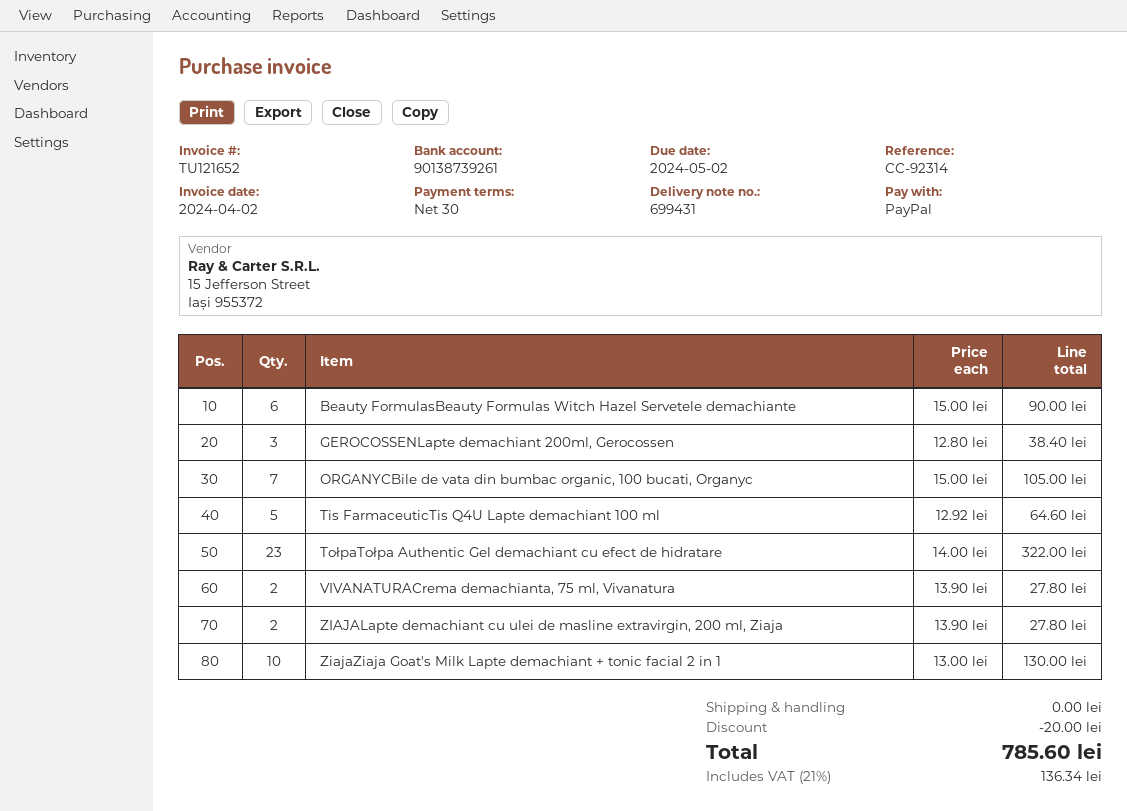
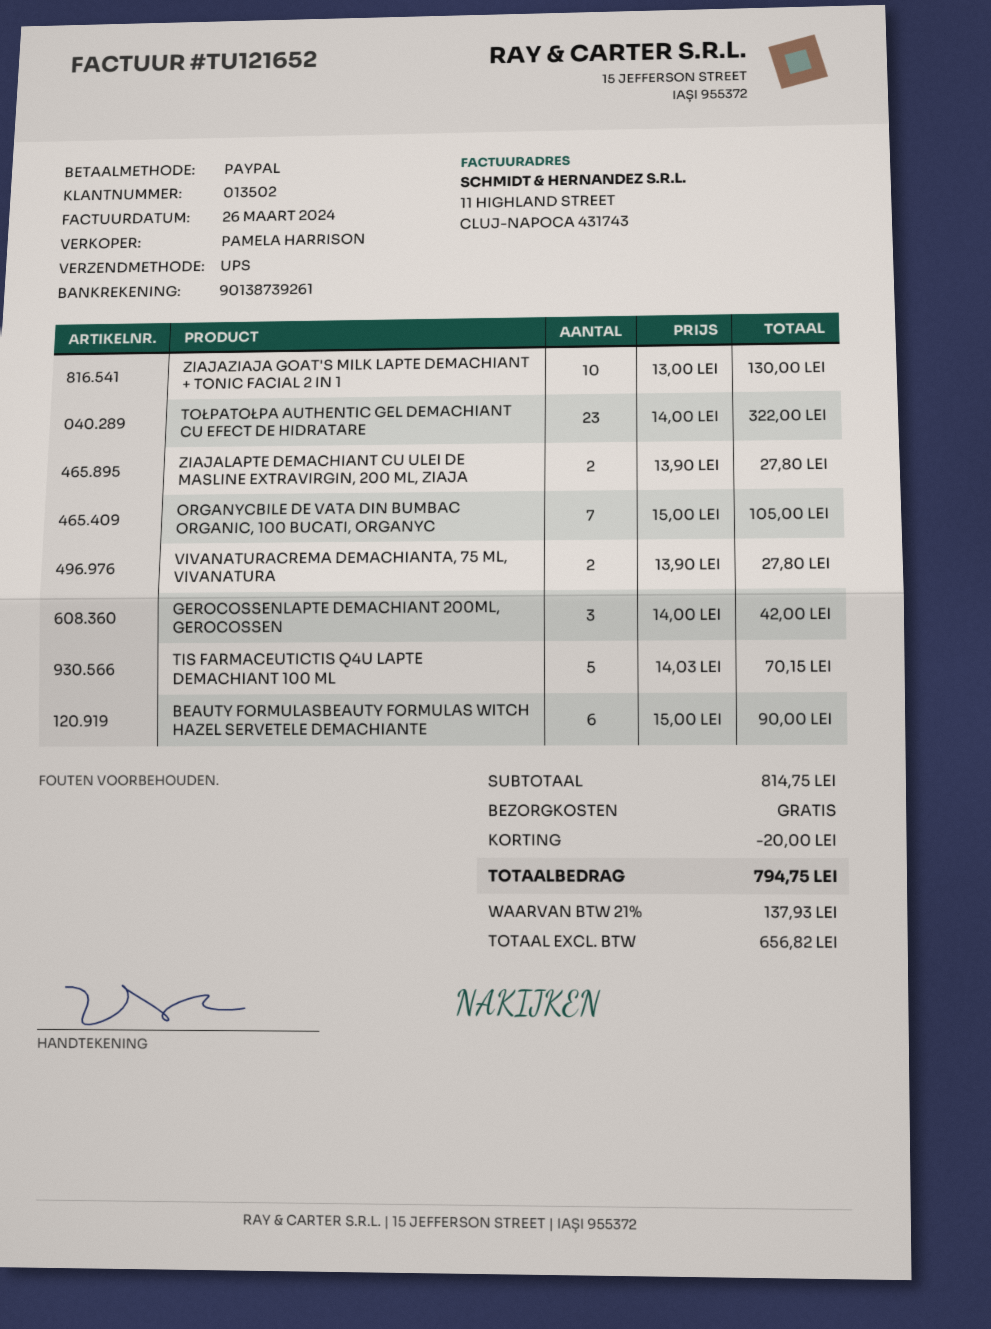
invoice date: 2024-04-02 -> 2024-03-26
GEROCOSSENLapte demachiant 200ml, Gerocossen: 3 x 12.80 = 38.40 -> 3 x 14.00 = 42.00
Tis FarmaceuticTis Q4U Lapte demachiant 100 ml: 5 x 12.92 = 64.60 -> 5 x 14.03 = 70.15
tax: 21% = 136.34 -> 21% = 137.93
total: 785.60 -> 794.75

